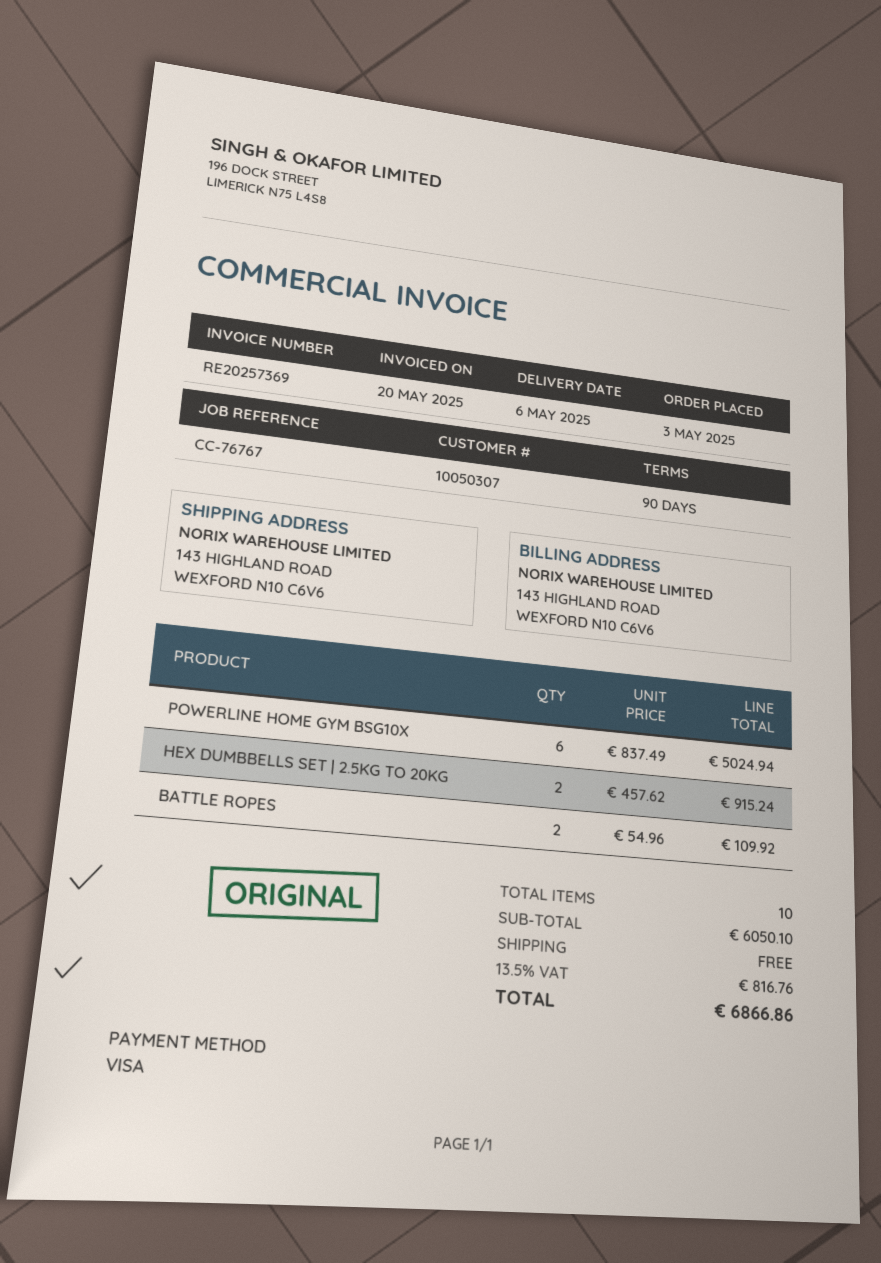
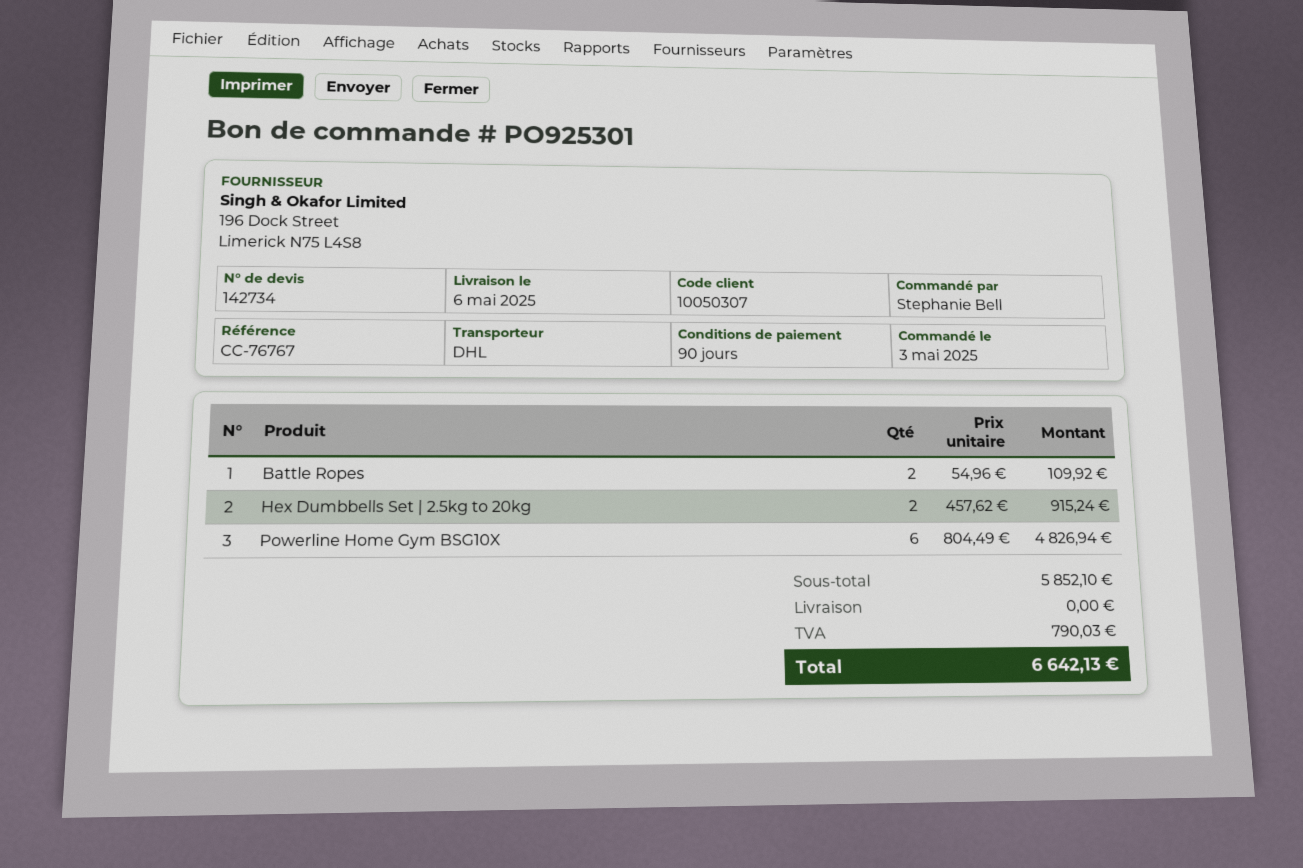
POWERLINE HOME GYM BSG10X: 6 x 837.49 = 5024.94 -> 6 x 804.49 = 4826.94
subtotal: 6050.10 -> 5852.10
tax: 816.76 -> 790.03
total: 6866.86 -> 6642.13

